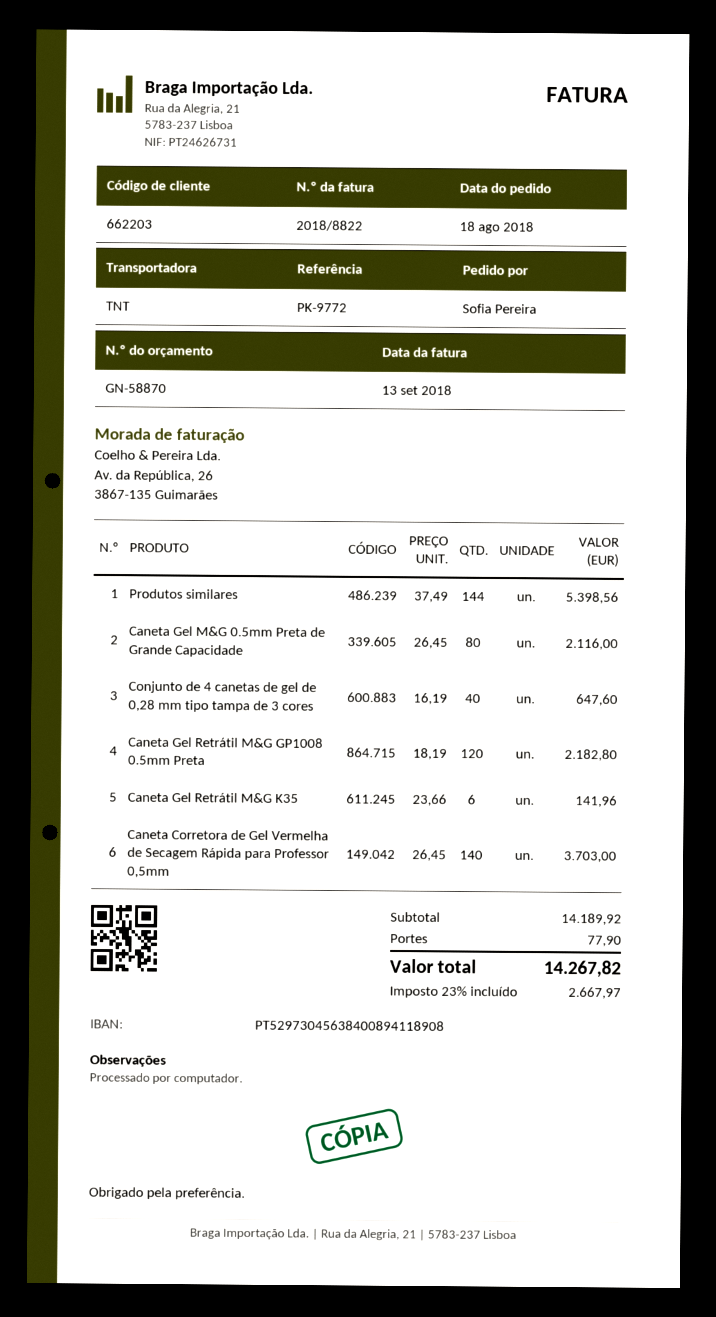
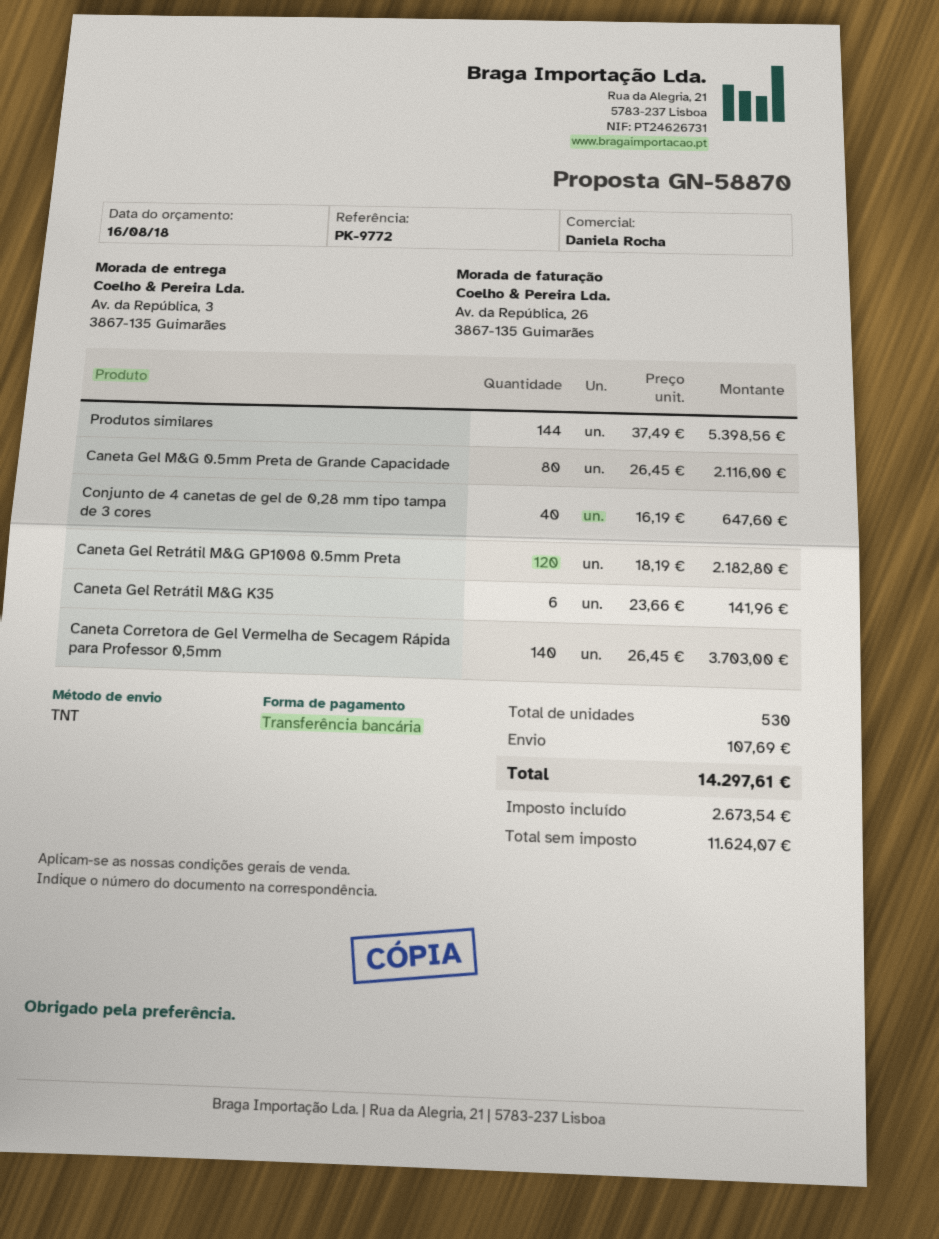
shipping: 77.90 -> 107.69
tax: 2667.97 -> 2673.54
total: 14267.82 -> 14297.61

